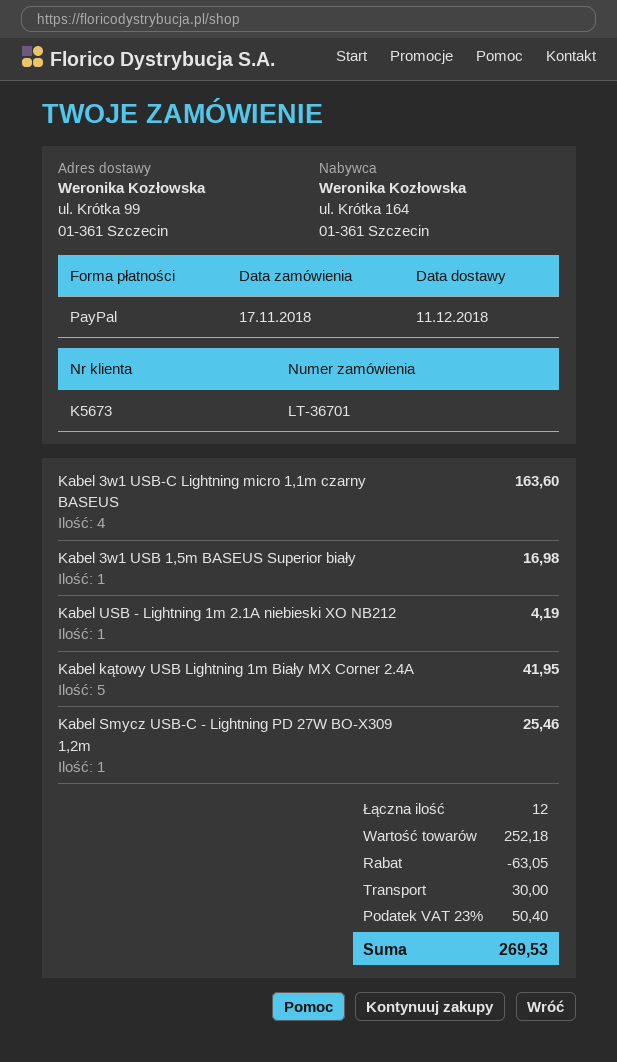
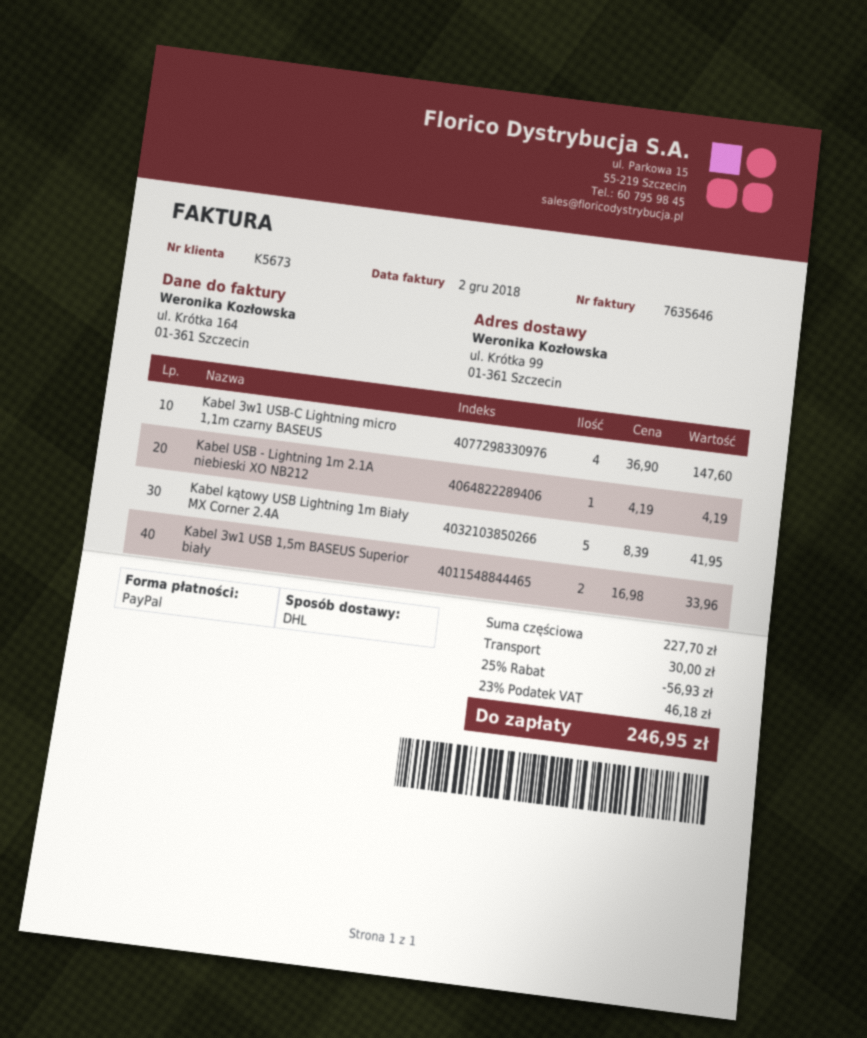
Kabel 3w1 USB-C Lightning micro 1,1m czarny BASEUS: 4 for 163.60 -> 4 for 147.60
Kabel 3w1 USB 1,5m BASEUS Superior biały: 1 for 16.98 -> 2 for 33.96
Kabel Smycz USB-C - Lightning PD 27W BO-X309 1,2m: 1 for 25.46 -> none
subtotal: 252.18 -> 227.70
discount: 63.05 -> 56.93
tax: 23% = 50.40 -> 23% = 46.18
total: 269.53 -> 246.95

